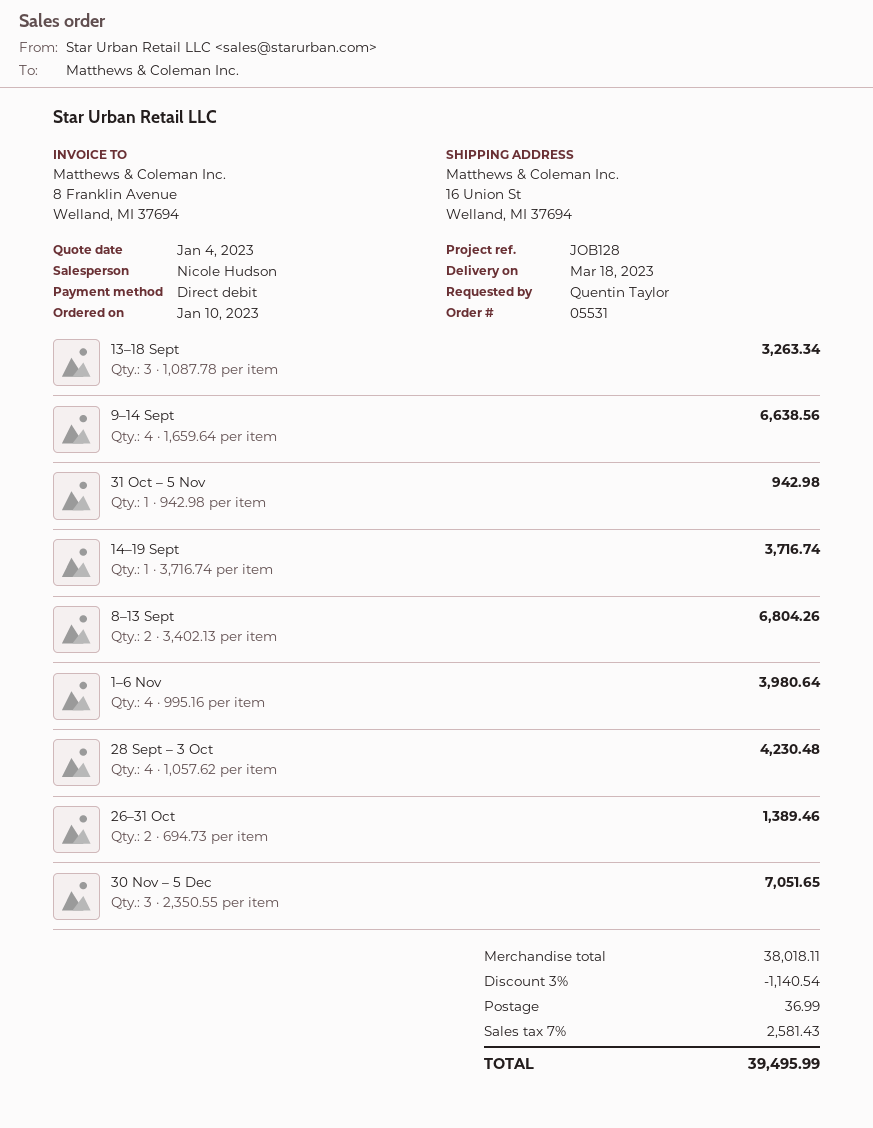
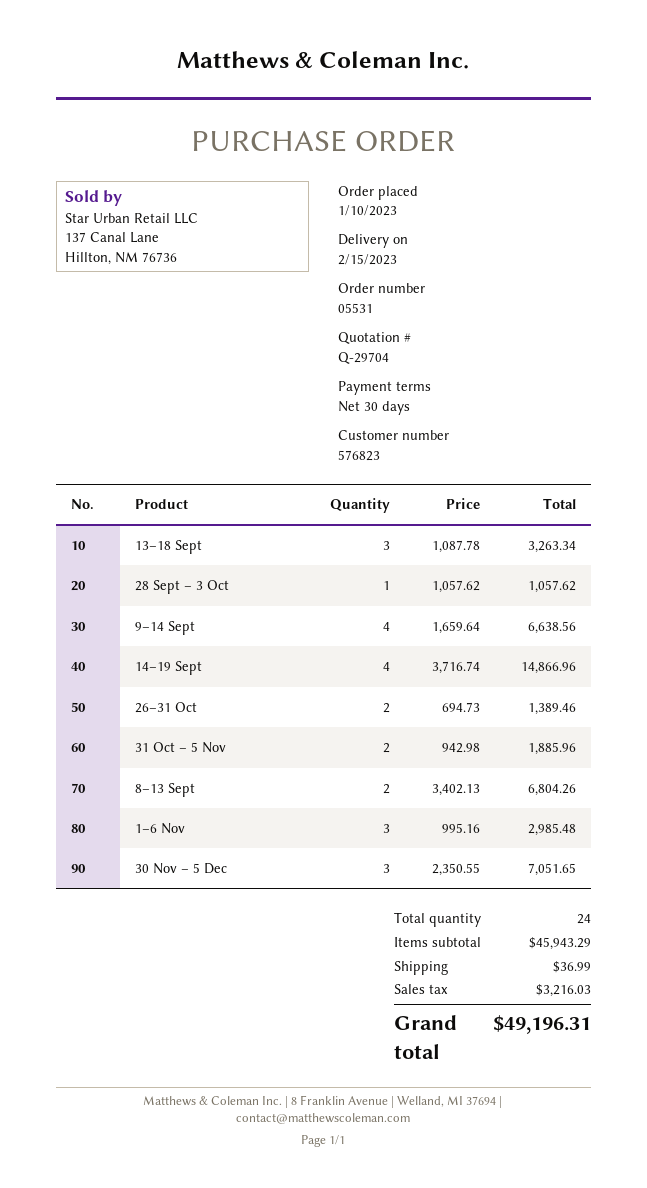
delivery date: 2023-03-18 -> 2023-02-15
31 Oct – 5 Nov: 1 x 942.98 = 942.98 -> 2 x 942.98 = 1885.96
14–19 Sept: 1 x 3716.74 = 3716.74 -> 4 x 3716.74 = 14866.96
1–6 Nov: 4 x 995.16 = 3980.64 -> 3 x 995.16 = 2985.48
28 Sept – 3 Oct: 4 x 1057.62 = 4230.48 -> 1 x 1057.62 = 1057.62
subtotal: 38018.11 -> 45943.29
discount: 3% = 1140.54 -> none
tax: 2581.43 -> 3216.03
total: 39495.99 -> 49196.31

